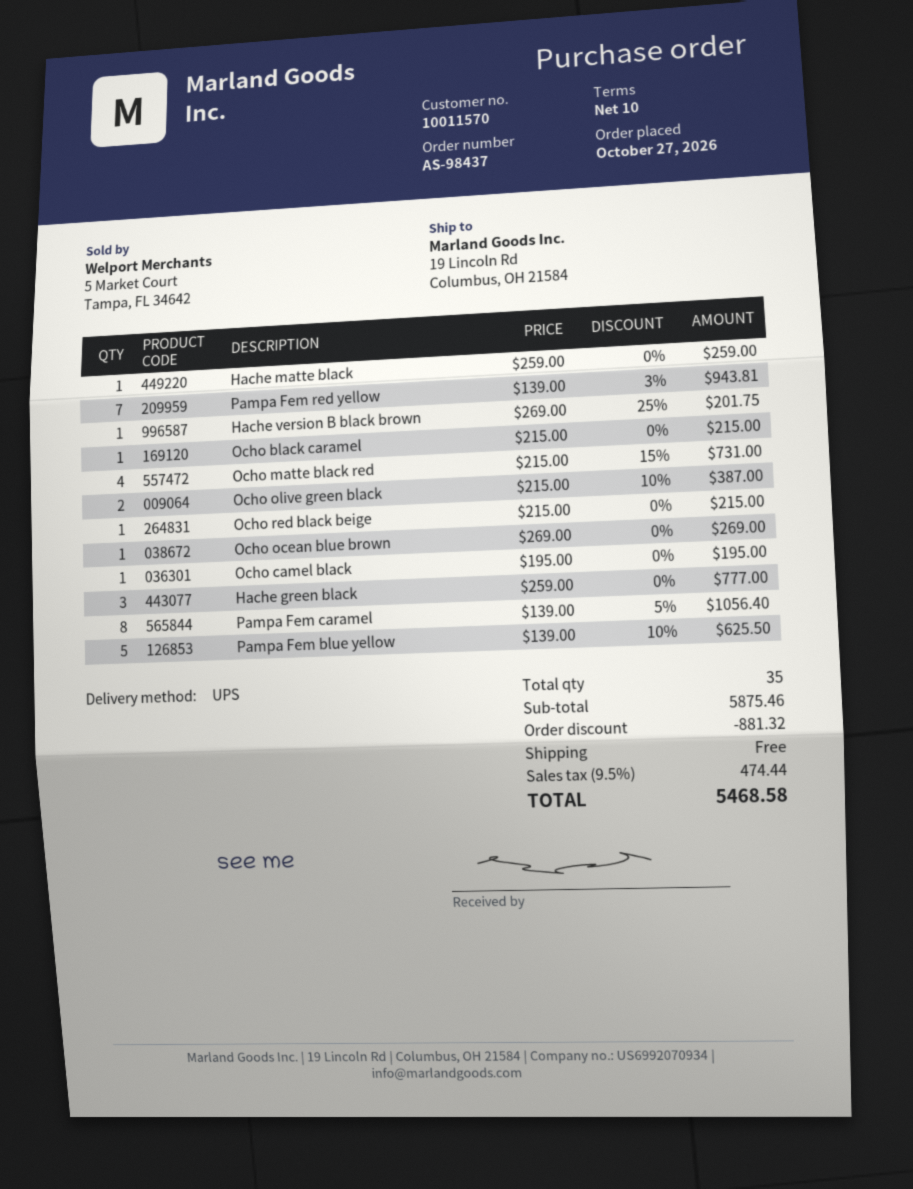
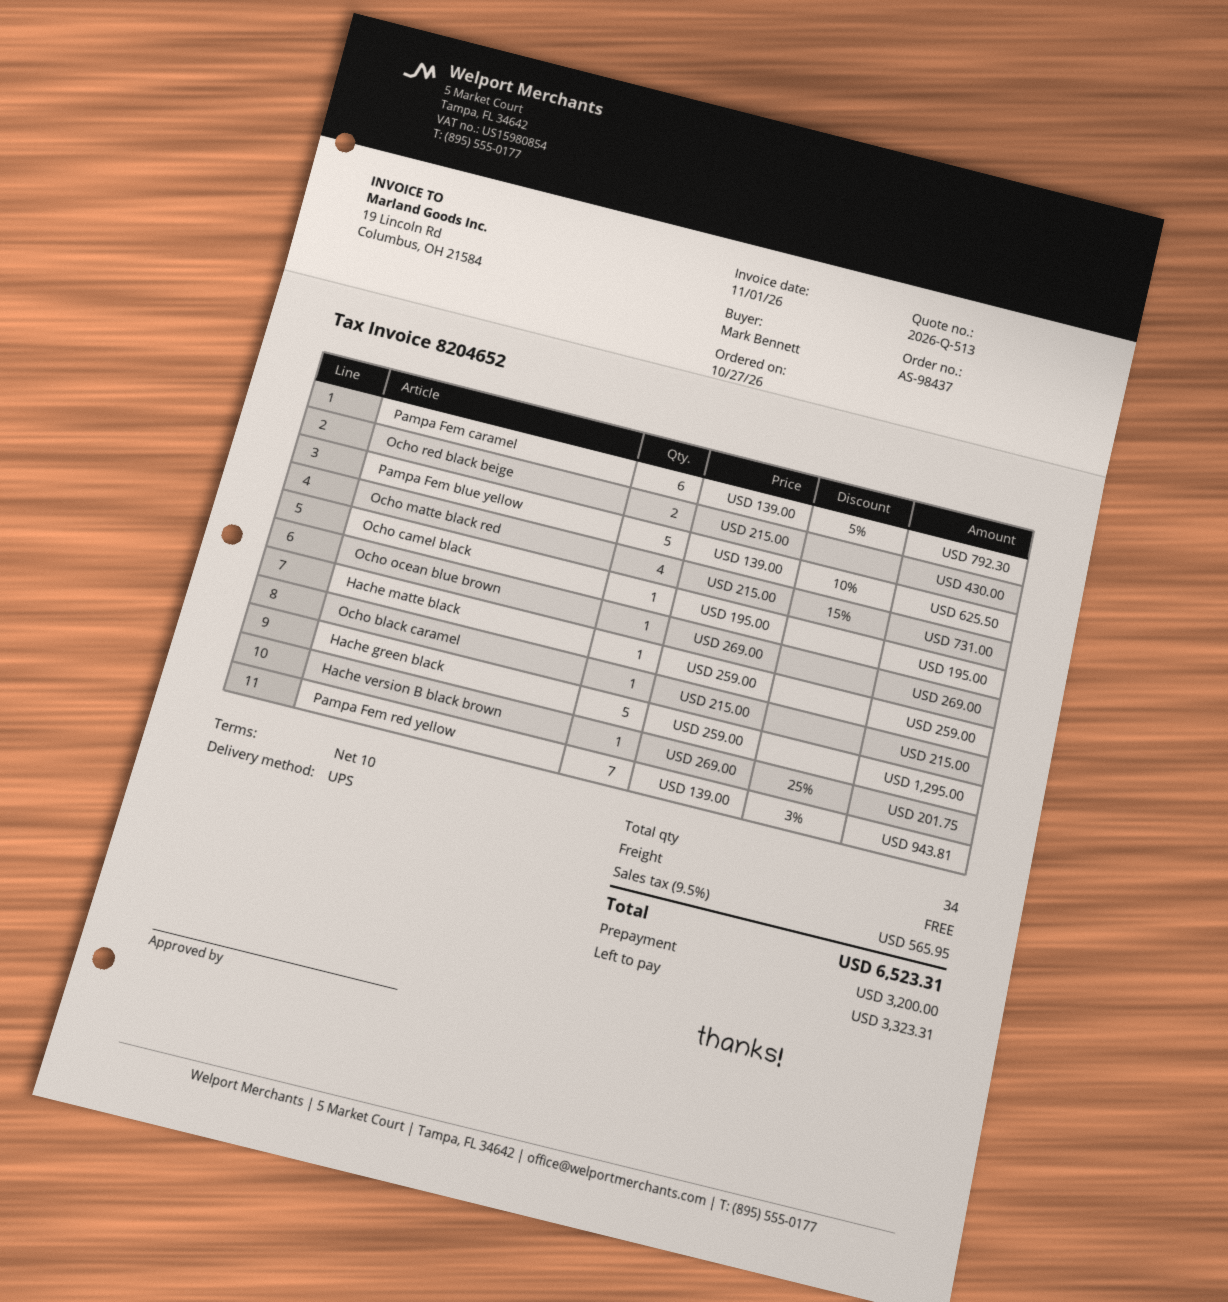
Ocho olive green black: 2 x 215.00 - 10% = 387.00 -> none
Ocho red black beige: 1 x 215.00 = 215.00 -> 2 x 215.00 = 430.00
Hache green black: 3 x 259.00 = 777.00 -> 5 x 259.00 = 1295.00
Pampa Fem caramel: 8 x 139.00 - 5% = 1056.40 -> 6 x 139.00 - 5% = 792.30
total quantity: 35 -> 34
discount: 881.32 -> none
tax: 9.5% = 474.44 -> 9.5% = 565.95
total: 5468.58 -> 6523.31

